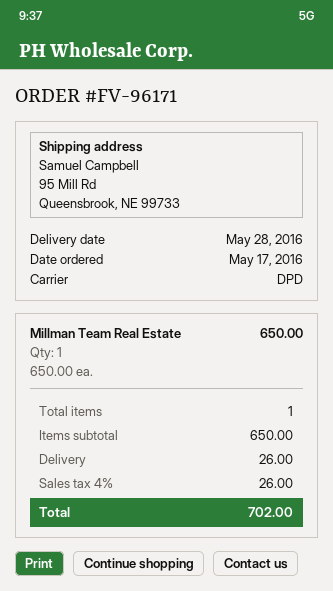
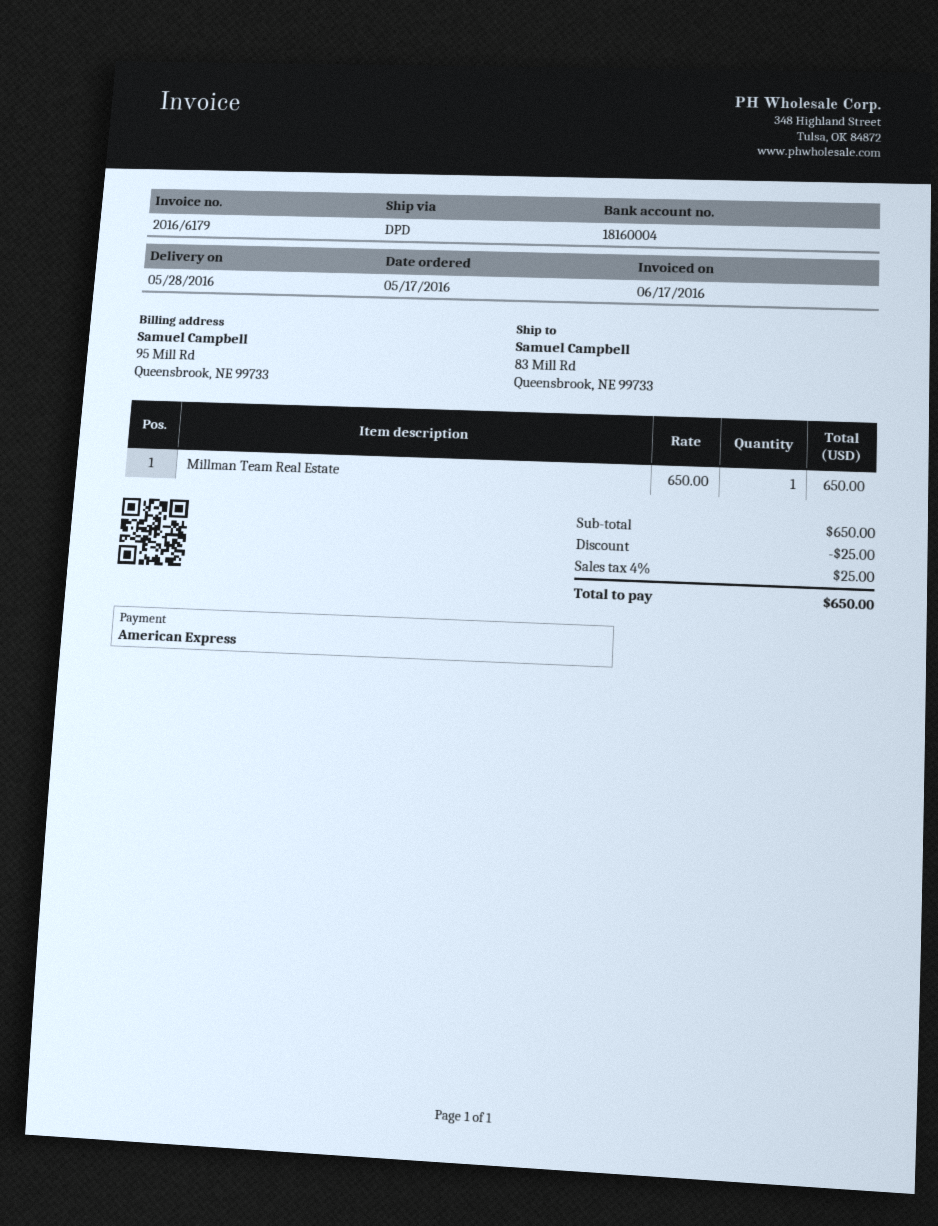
ship to: 95 Mill Rd, Queensbrook, NE 99733 -> 83 Mill Rd, Queensbrook, NE 99733
discount: none -> 25.00
shipping: 26.00 -> none
tax: 4% = 26.00 -> 4% = 25.00
total: 702.00 -> 650.00

